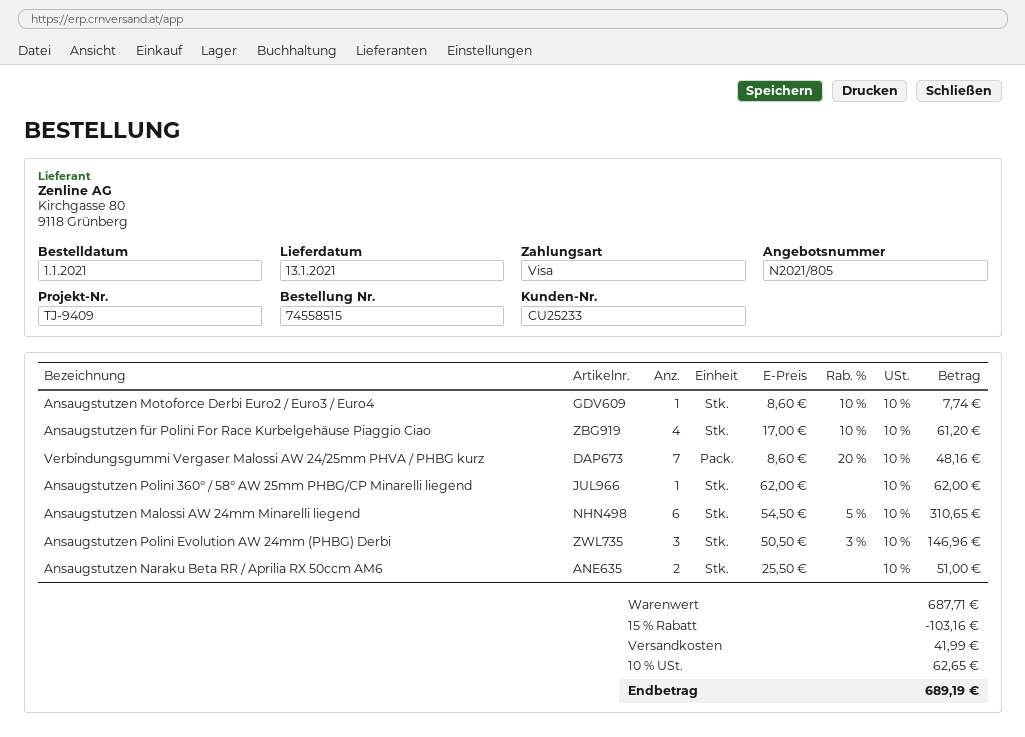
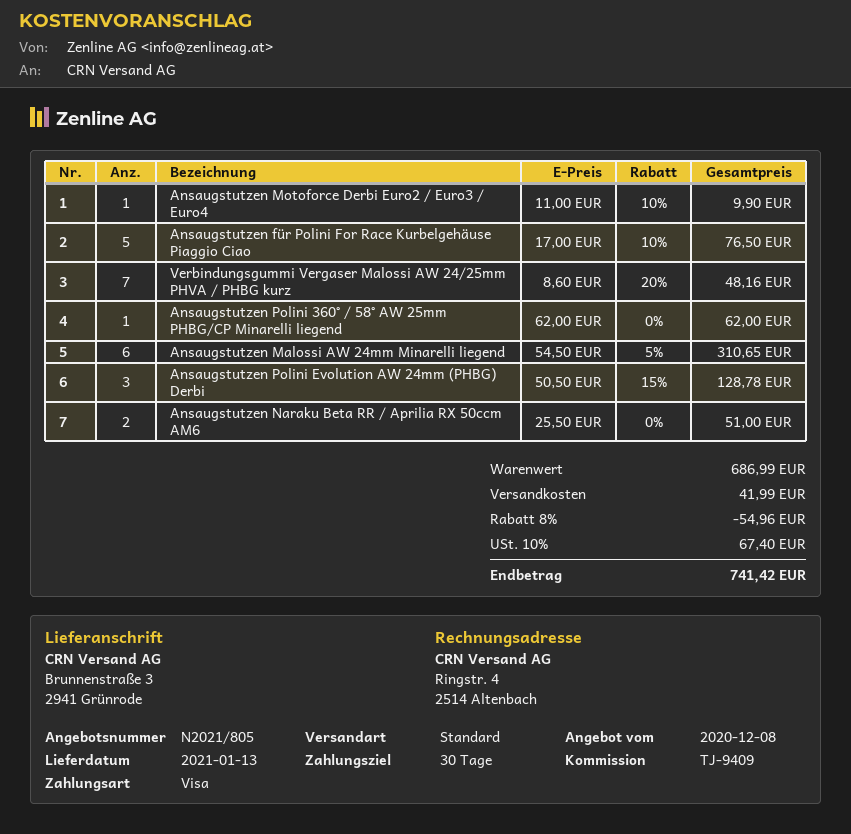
Ansaugstutzen Motoforce Derbi Euro2 / Euro3 / Euro4: 1 x 8.60 - 10% = 7.74 -> 1 x 11.00 - 10% = 9.90
Ansaugstutzen für Polini For Race Kurbelgehäuse Piaggio Ciao: 4 x 17.00 - 10% = 61.20 -> 5 x 17.00 - 10% = 76.50
Ansaugstutzen Polini Evolution AW 24mm (PHBG) Derbi: 3 x 50.50 - 3% = 146.96 -> 3 x 50.50 - 15% = 128.78
subtotal: 687.71 -> 686.99
discount: 15% = 103.16 -> 8% = 54.96
tax: 10% = 62.65 -> 10% = 67.40
total: 689.19 -> 741.42

